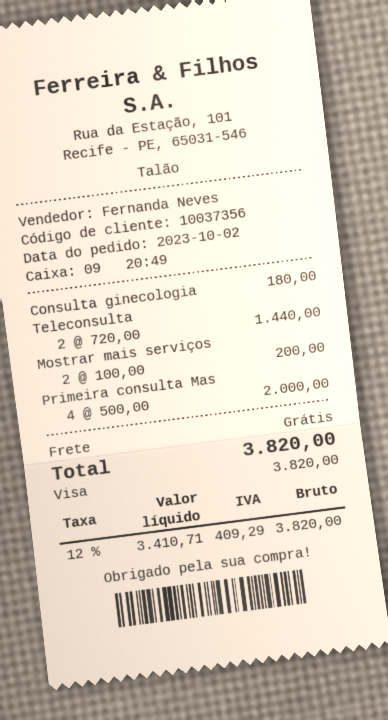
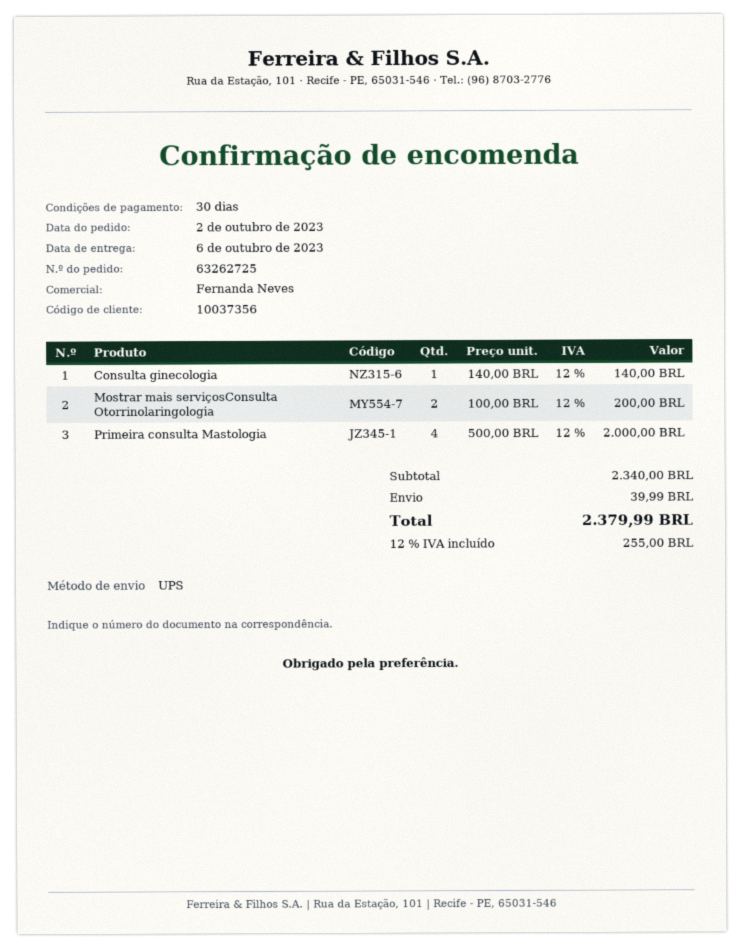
Consulta ginecologia: 1 x 180.00 = 180.00 -> 1 x 140.00 = 140.00
Teleconsulta: 2 x 720.00 = 1440.00 -> none
shipping: 0.00 -> 39.99
tax: 12% = 409.29 -> 12% = 255.00
total: 3820.00 -> 2379.99

